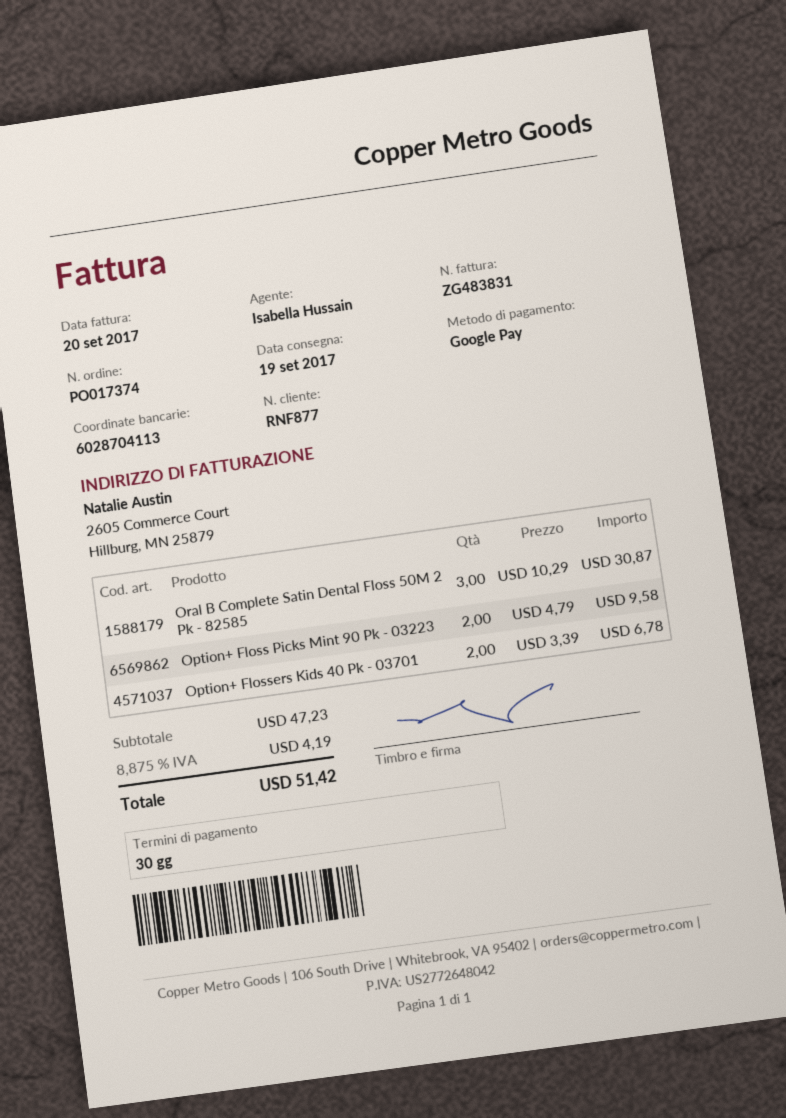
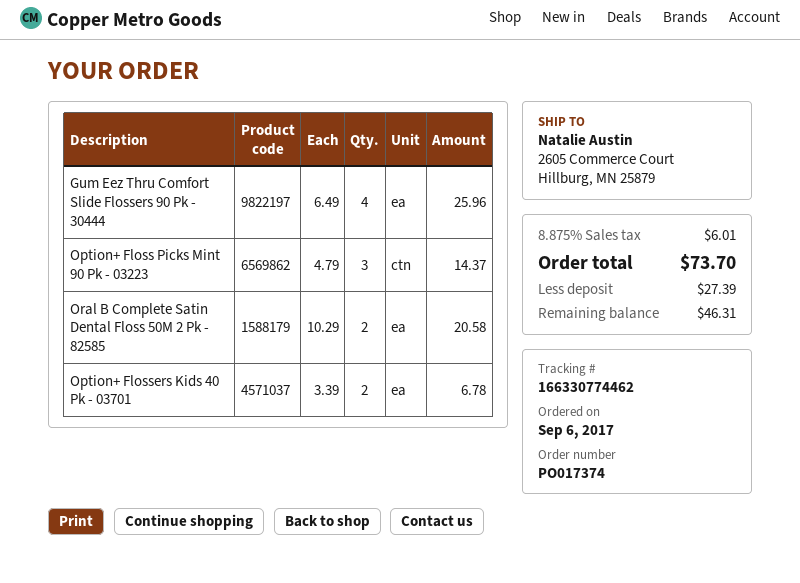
Oral B Complete Satin Dental Floss 50M 2 Pk - 82585: 3 x 10.29 = 30.87 -> 2 x 10.29 = 20.58
Option+ Floss Picks Mint 90 Pk - 03223: 2 x 4.79 = 9.58 -> 3 x 4.79 = 14.37
Gum Eez Thru Comfort Slide Flossers 90 Pk - 30444: none -> 4 x 6.49 = 25.96
tax: 8.875% = 4.19 -> 8.875% = 6.01
total: 51.42 -> 73.70

